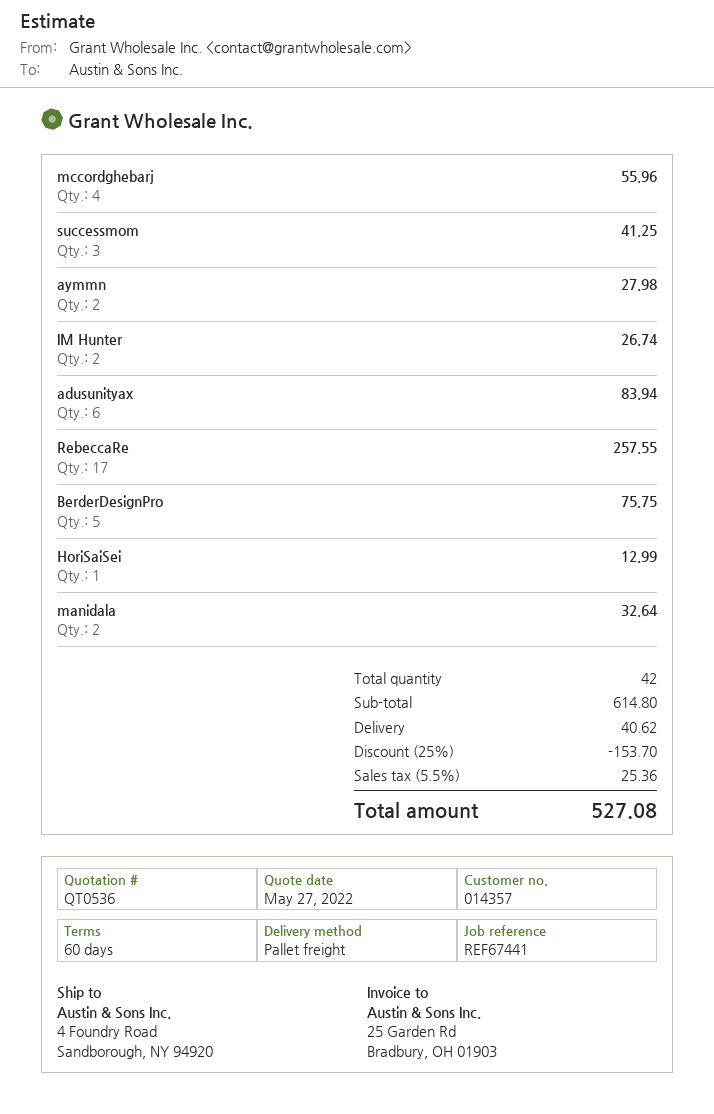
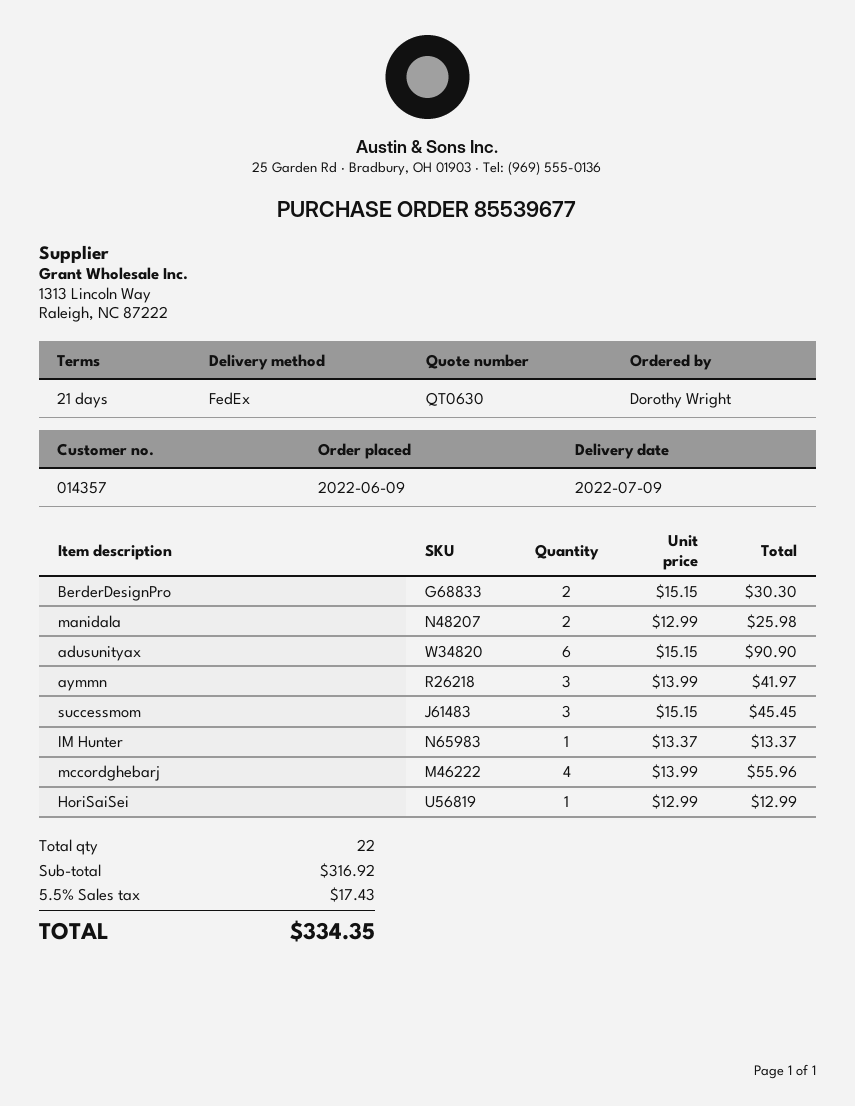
quote number: QT0536 -> QT0630
payment terms: 60 days -> 21 days
shipping method: pallet freight -> FedEx
successmom: 3 for 41.25 -> 3 for 45.45
aymmn: 2 for 27.98 -> 3 for 41.97
IM Hunter: 2 for 26.74 -> 1 for 13.37
adusunityax: 6 for 83.94 -> 6 for 90.90
RebeccaRe: 17 for 257.55 -> none
BerderDesignPro: 5 for 75.75 -> 2 for 30.30
manidala: 2 for 32.64 -> 2 for 25.98
total quantity: 42 -> 22
subtotal: 614.80 -> 316.92
discount: 25% = 153.70 -> none
shipping: 40.62 -> none
tax: 5.5% = 25.36 -> 5.5% = 17.43
total: 527.08 -> 334.35

